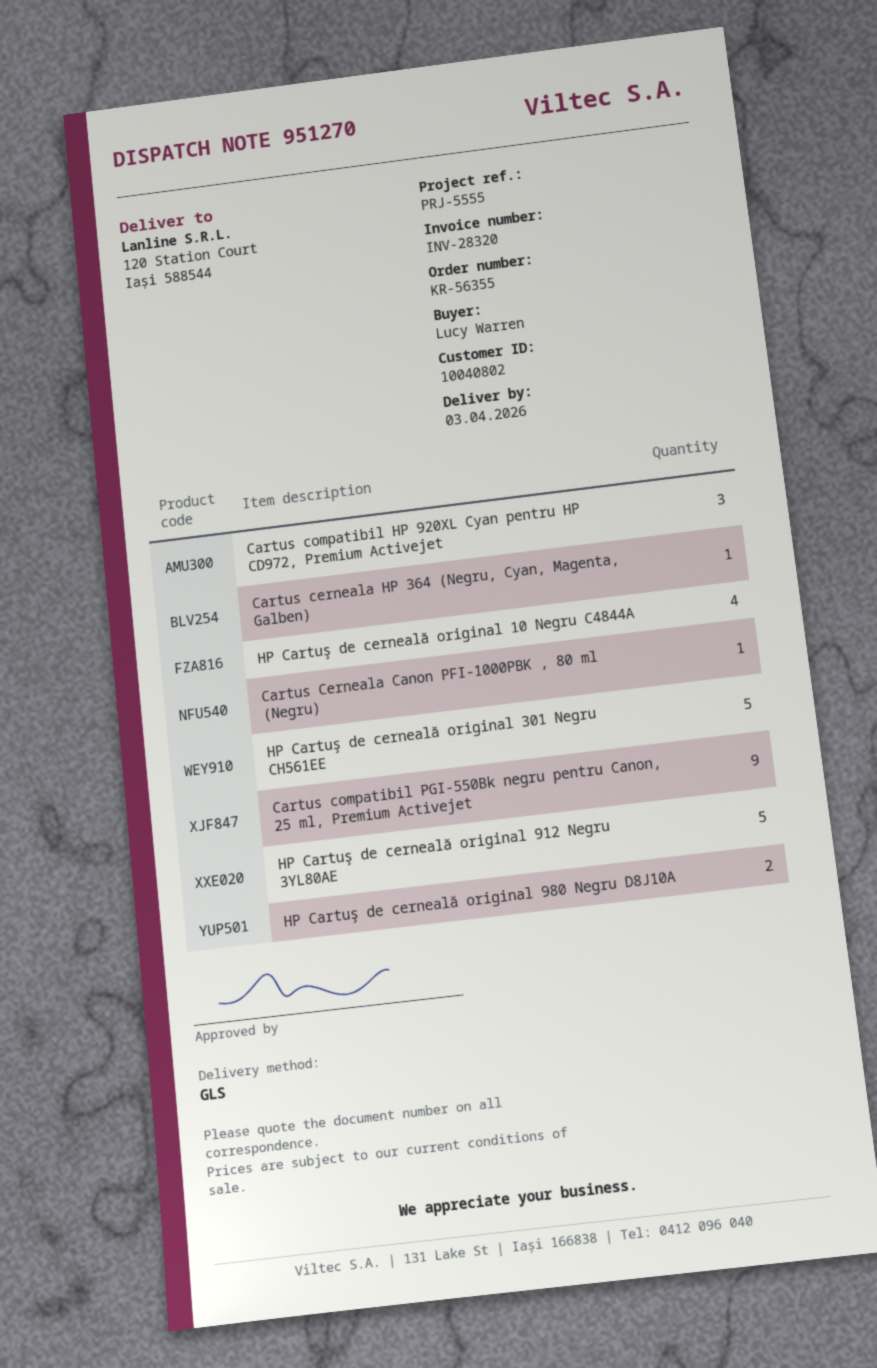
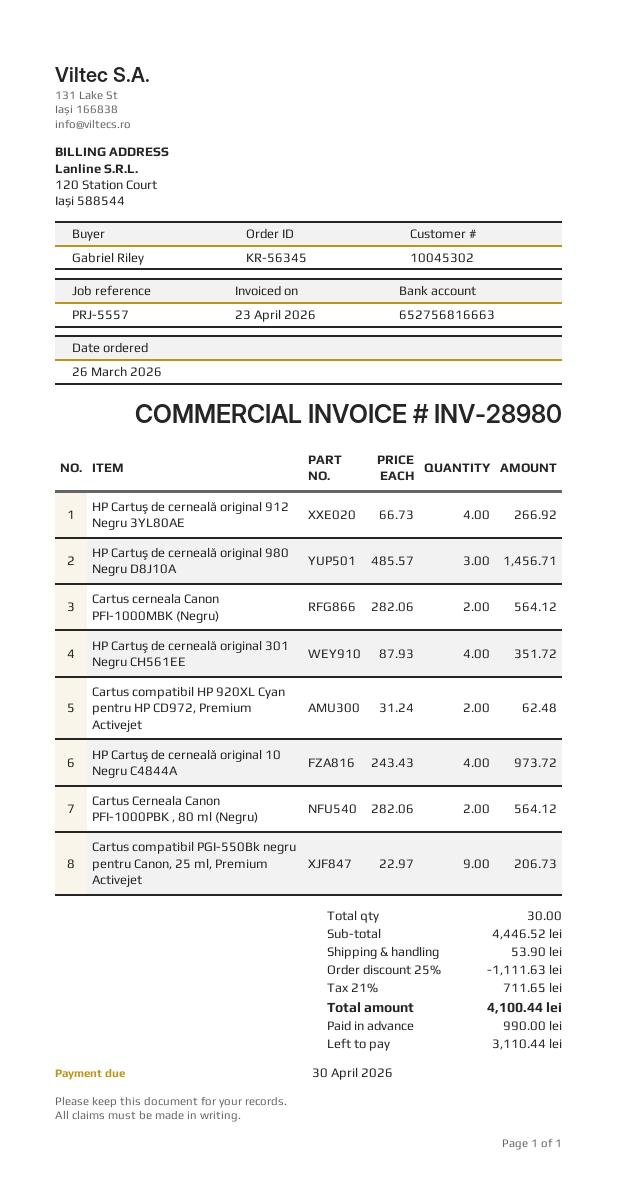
order number: KR-56355 -> KR-56345
invoice number: INV-28320 -> INV-28980
customer number: 10040802 -> 10045302
reference: PRJ-5555 -> PRJ-5557
ordered by: Lucy Warren -> Gabriel Riley
Cartus compatibil HP 920XL Cyan pentru HP CD972, Premium Activejet: 3 -> 2
Cartus cerneala HP 364 (Negru, Cyan, Magenta, Galben): 1 -> none
Cartus Cerneala Canon PFI-1000PBK , 80 ml (Negru): 1 -> 2
HP Cartuş de cerneală original 301 Negru CH561EE: 5 -> 4
HP Cartuş de cerneală original 912 Negru 3YL80AE: 5 -> 4
HP Cartuş de cerneală original 980 Negru D8J10A: 2 -> 3
Cartus cerneala Canon PFI-1000MBK (Negru): none -> 2

